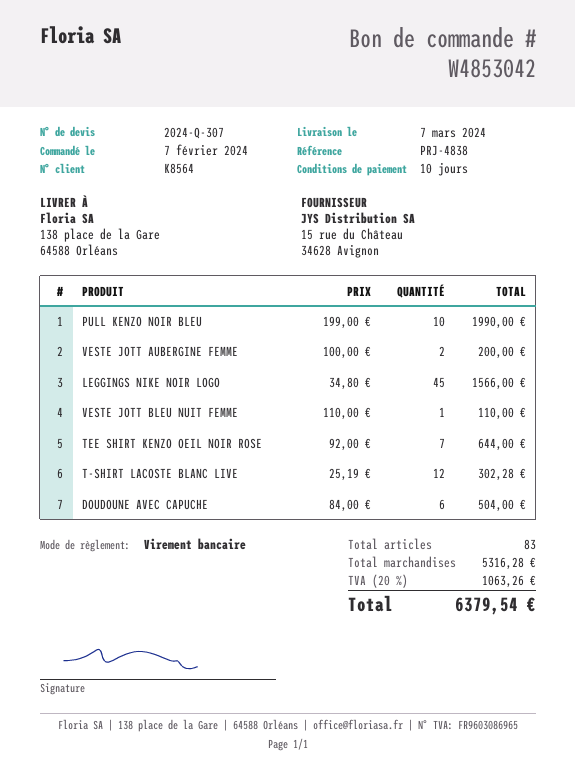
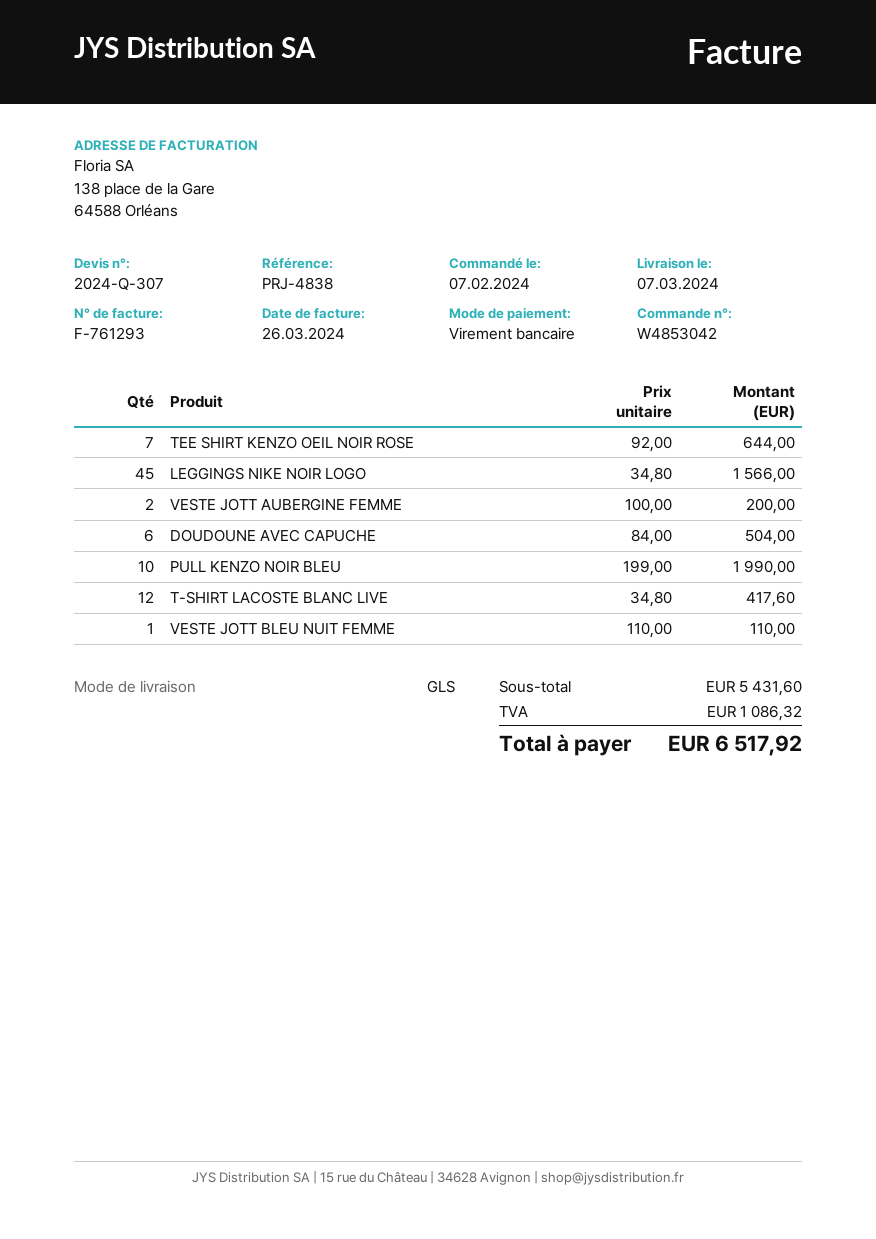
T-SHIRT LACOSTE BLANC LIVE: 12 x 25.19 = 302.28 -> 12 x 34.80 = 417.60
subtotal: 5316.28 -> 5431.60
tax: 1063.26 -> 1086.32
total: 6379.54 -> 6517.92

